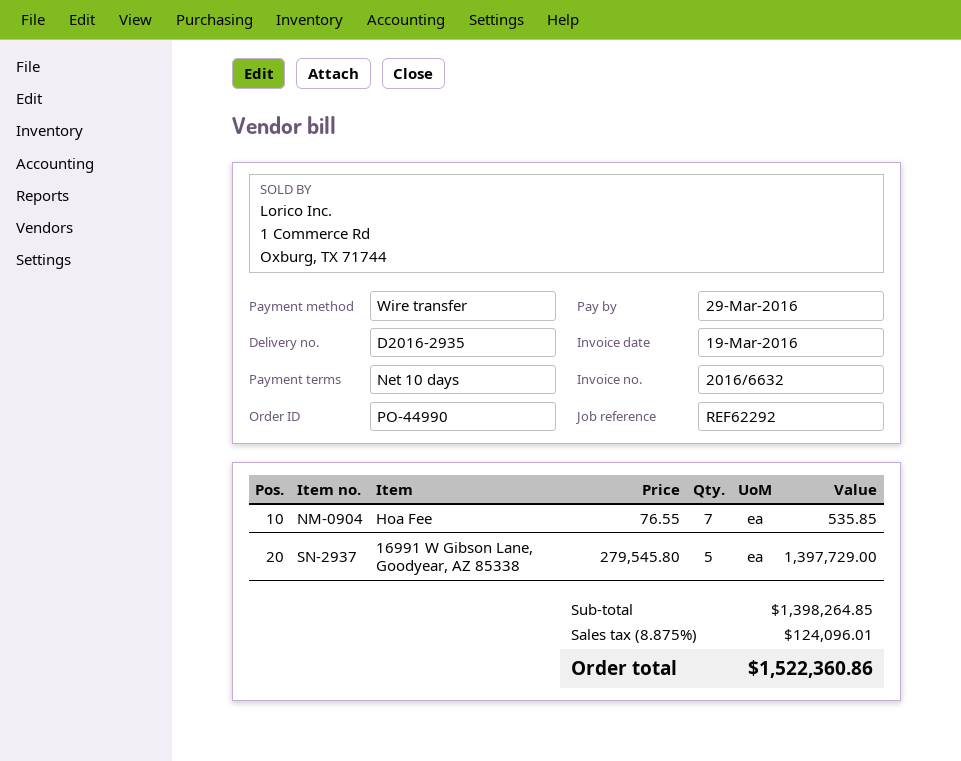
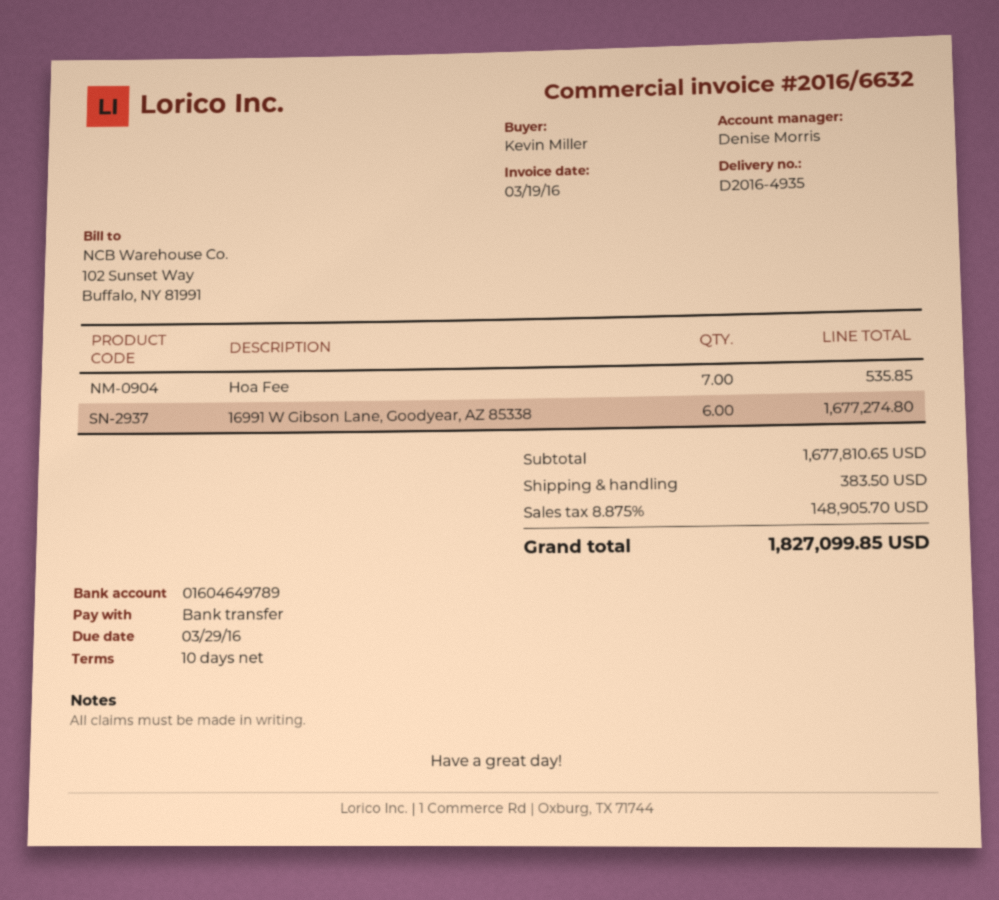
delivery note number: D2016-2935 -> D2016-4935
16991 W Gibson Lane, Goodyear, AZ 85338: 5 for 1397729.00 -> 6 for 1677274.80
subtotal: 1398264.85 -> 1677810.65
shipping: none -> 383.50
tax: 8.875% = 124096.01 -> 8.875% = 148905.70
total: 1522360.86 -> 1827099.85

